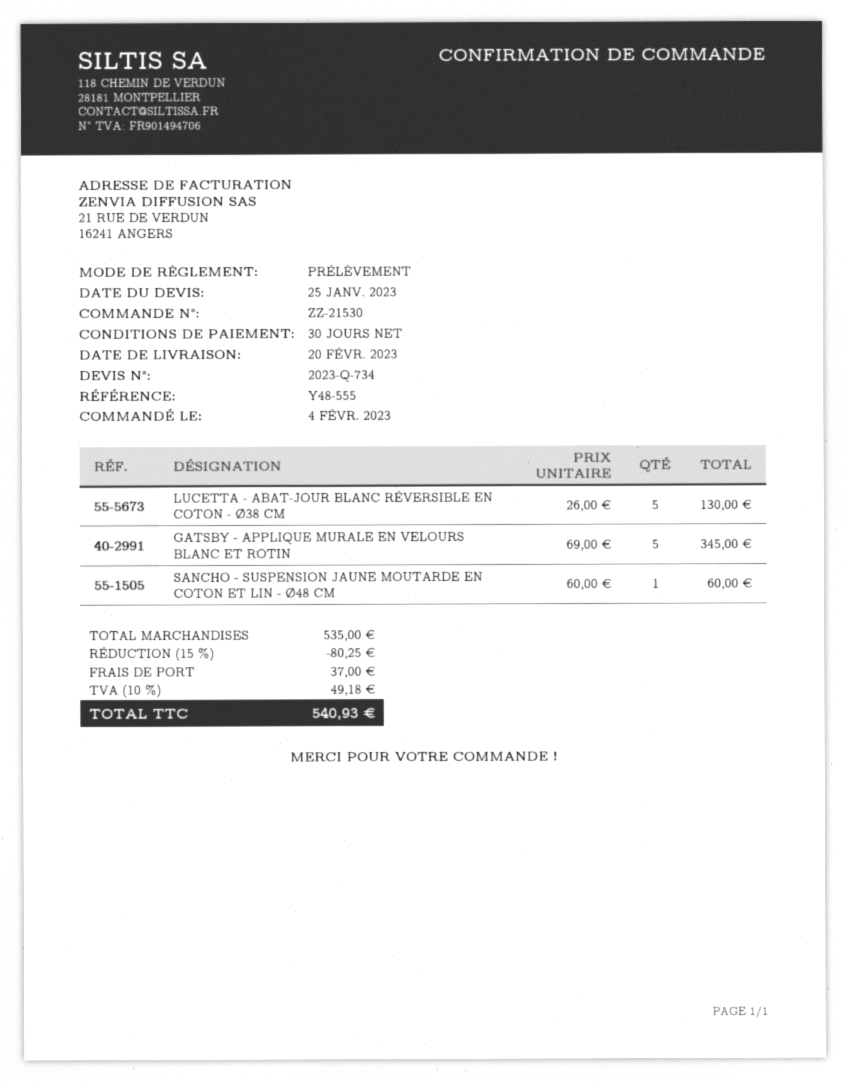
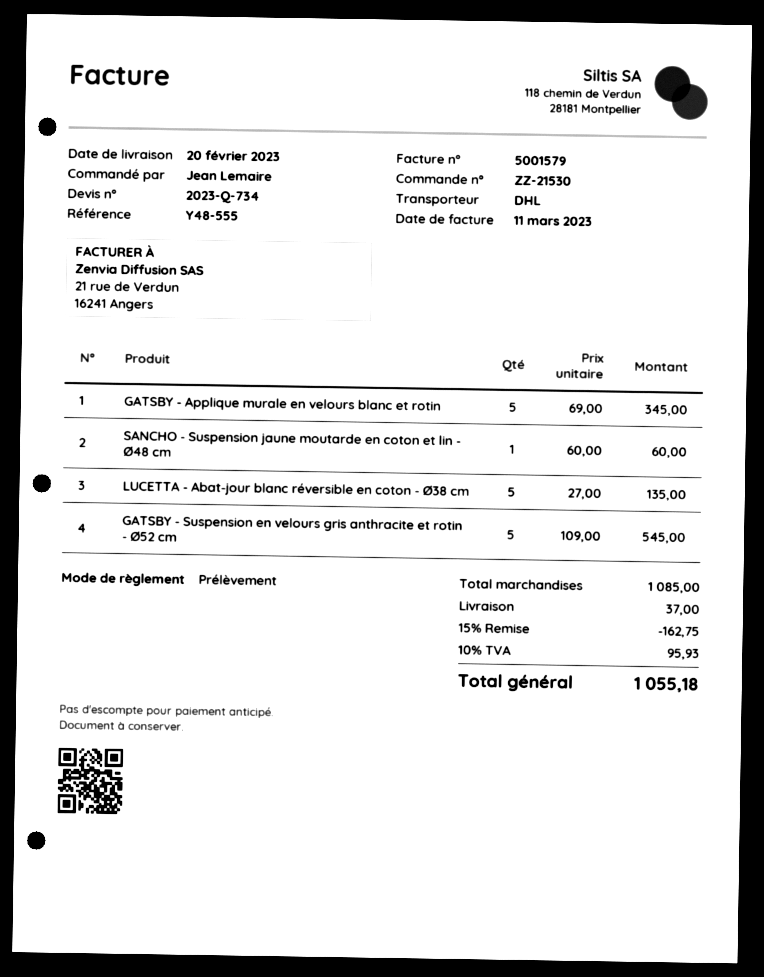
LUCETTA - ABAT-JOUR BLANC RÉVERSIBLE EN COTON - Ø38 CM: 5 x 26.00 = 130.00 -> 5 x 27.00 = 135.00
GATSBY - Suspension en velours gris anthracite et rotin - Ø52 cm: none -> 5 x 109.00 = 545.00
subtotal: 535.00 -> 1085.00
discount: 15% = 80.25 -> 15% = 162.75
tax: 10% = 49.18 -> 10% = 95.93
total: 540.93 -> 1055.18

